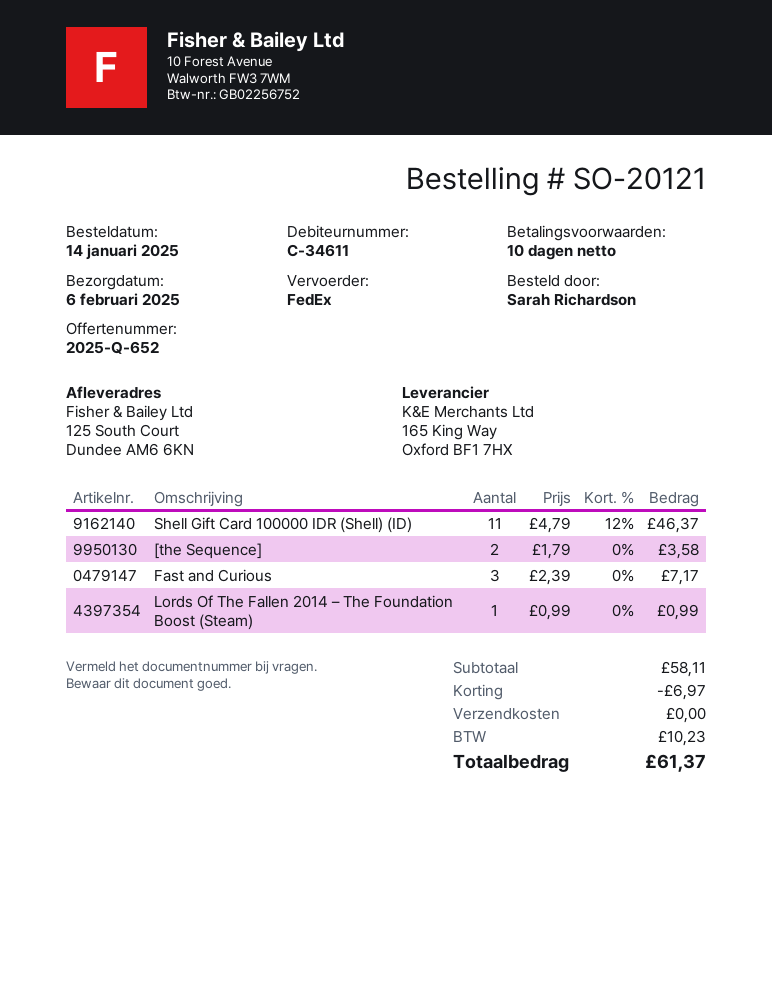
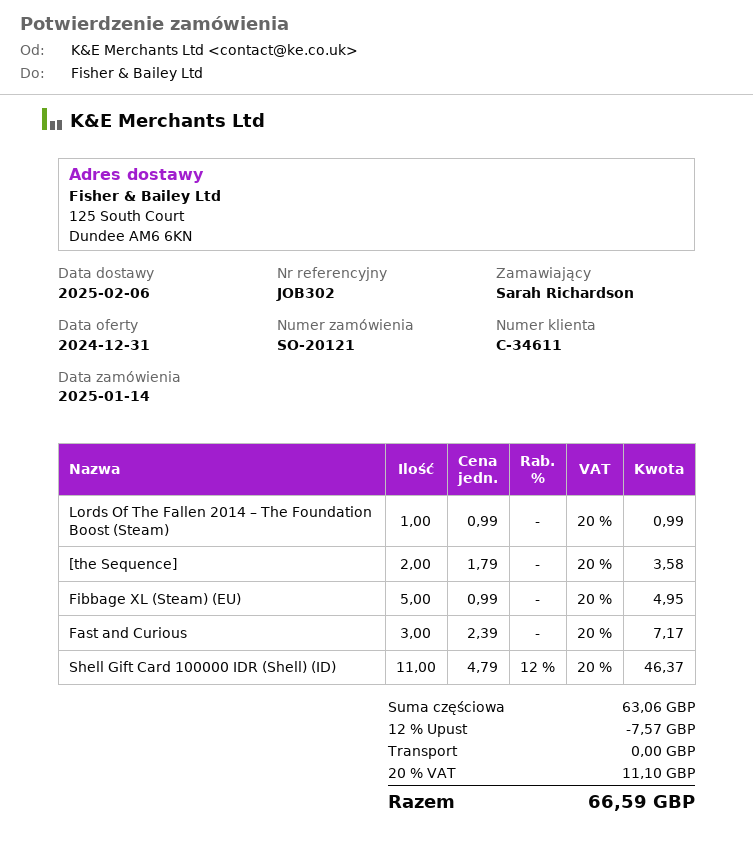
Fibbage XL (Steam) (EU): none -> 5 x 0.99 = 4.95
subtotal: 58.11 -> 63.06
discount: 6.97 -> 7.57
tax: 10.23 -> 11.10
total: 61.37 -> 66.59

